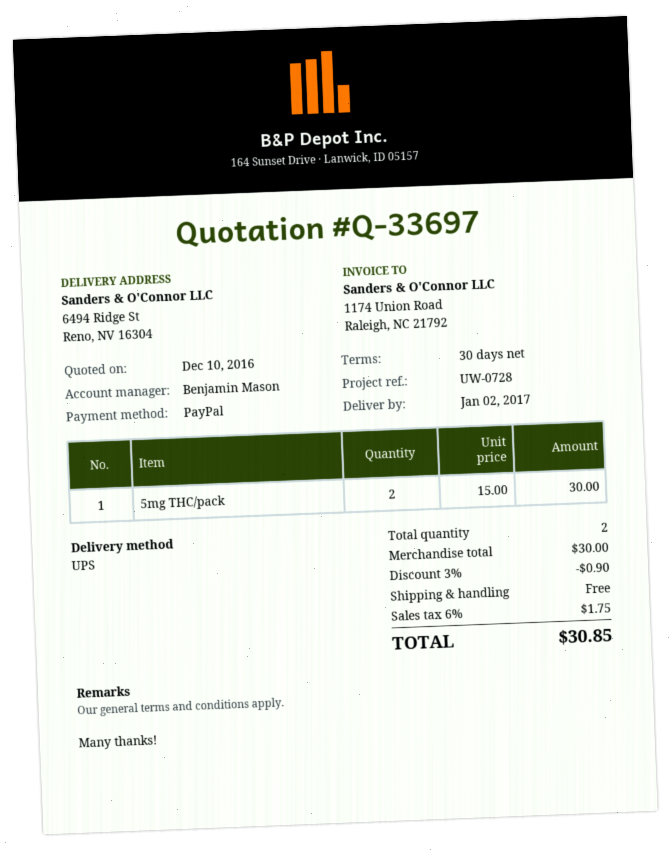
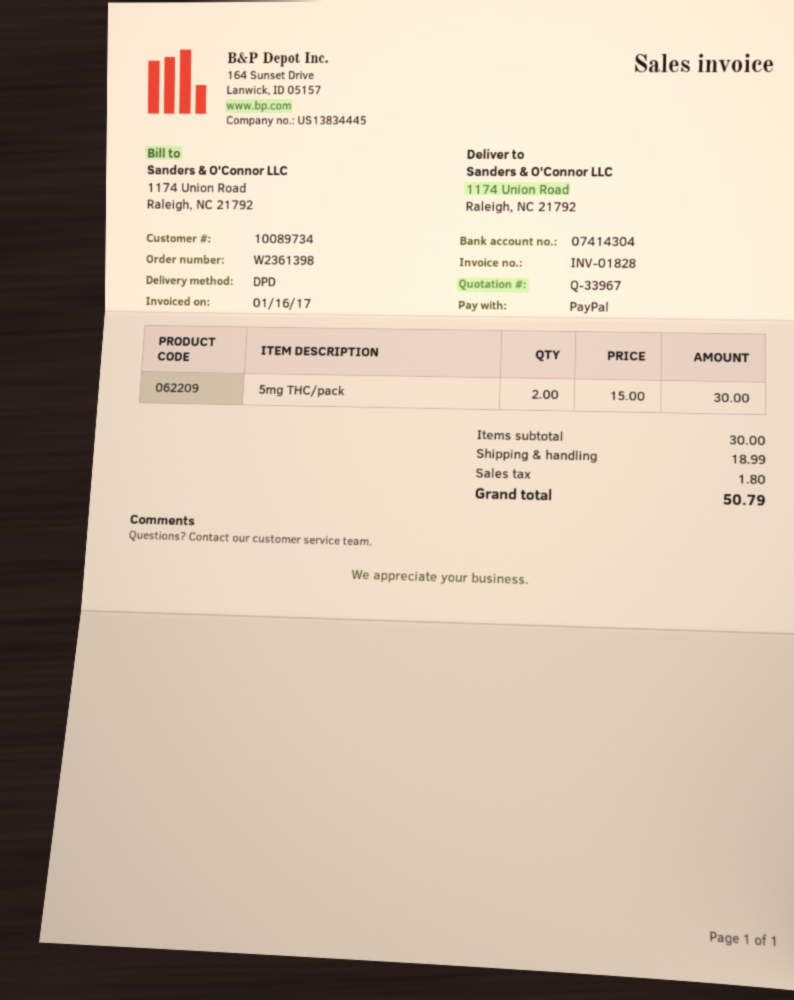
quote number: Q-33697 -> Q-33967
shipping method: UPS -> DPD
ship to: 6494 Ridge St, Reno, NV 16304 -> 1174 Union Road, Raleigh, NC 21792
discount: 3% = 0.90 -> none
shipping: 0.00 -> 18.99
tax: 1.75 -> 1.80
total: 30.85 -> 50.79

